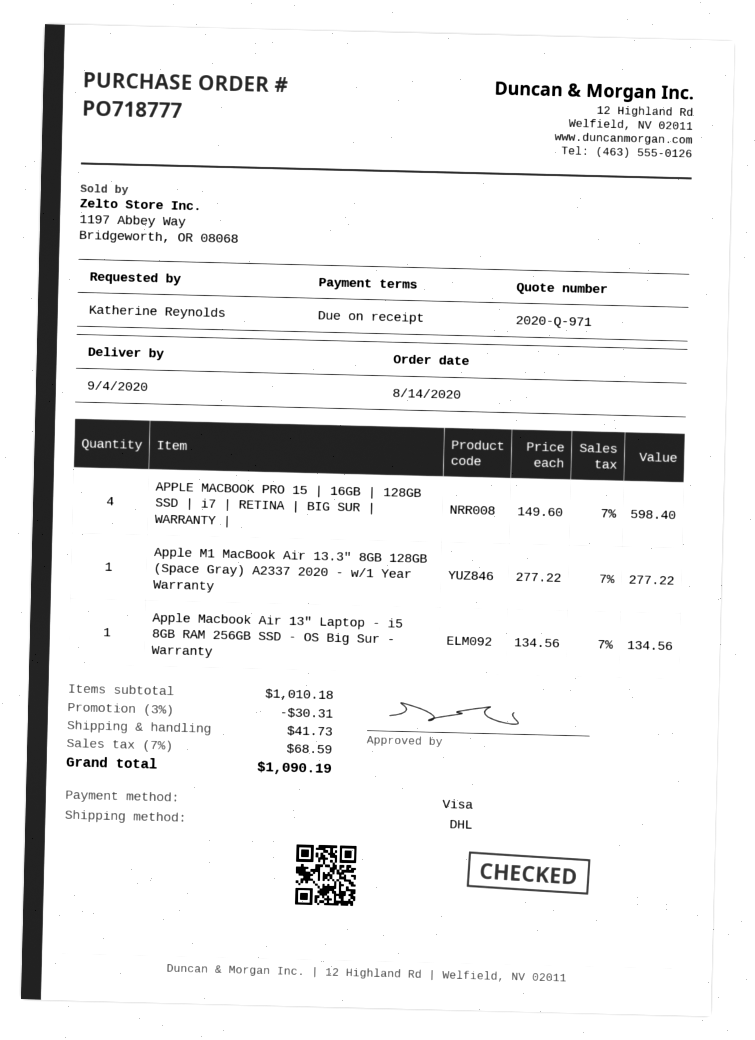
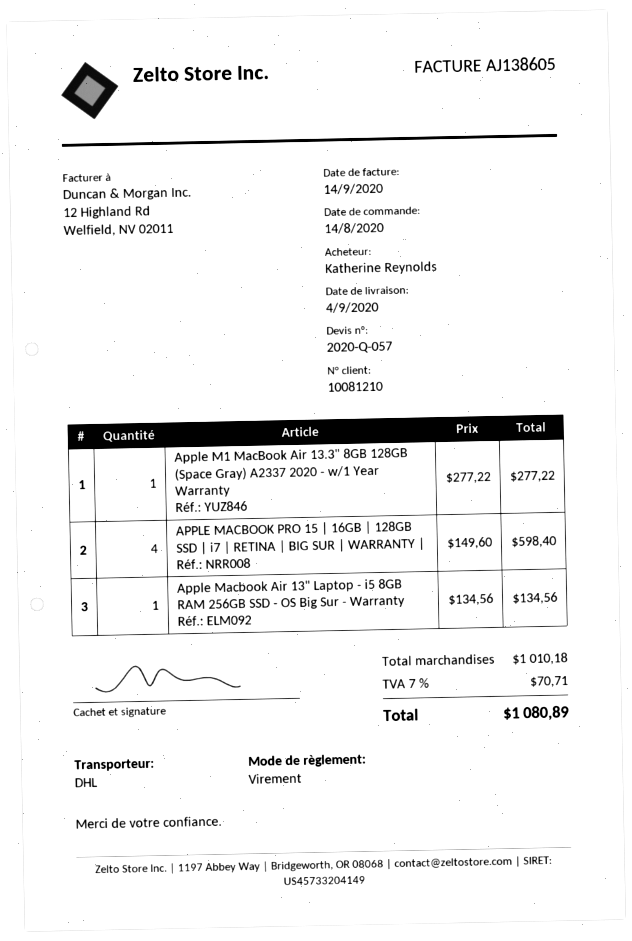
quote number: 2020-Q-971 -> 2020-Q-057
payment method: Visa -> bank transfer
discount: 3% = 30.31 -> none
shipping: 41.73 -> none
tax: 7% = 68.59 -> 7% = 70.71
total: 1090.19 -> 1080.89

